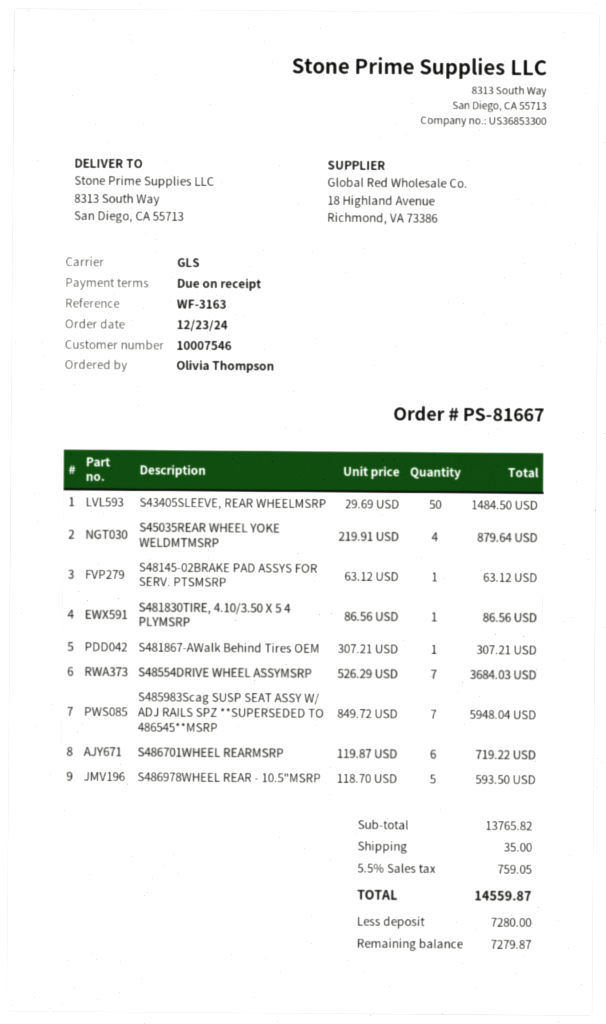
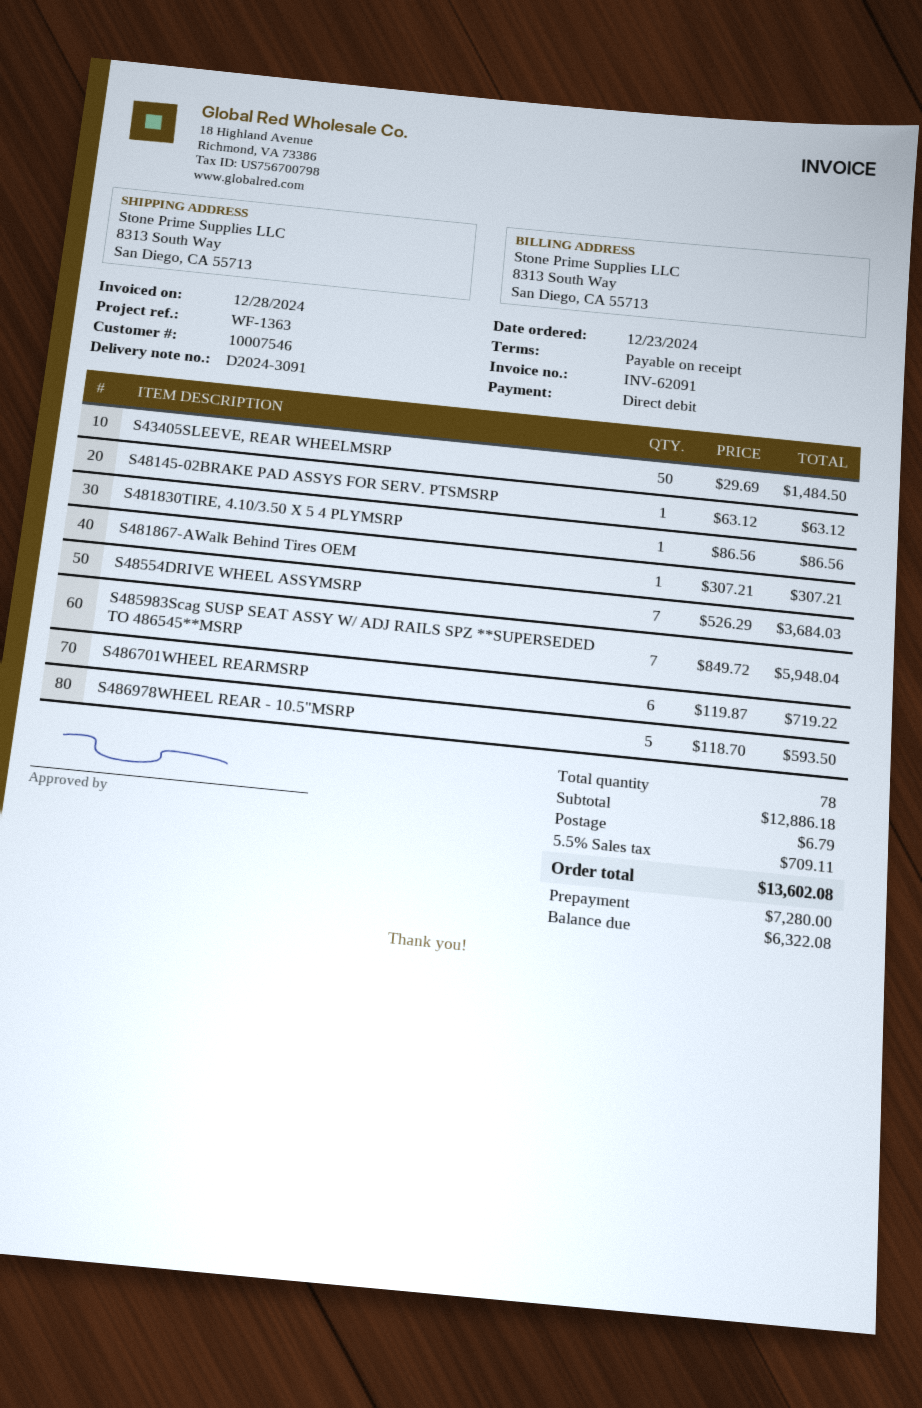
reference: WF-3163 -> WF-1363
S45035REAR WHEEL YOKE WELDMTMSRP: 4 x 219.91 = 879.64 -> none
subtotal: 13765.82 -> 12886.18
shipping: 35.00 -> 6.79
tax: 5.5% = 759.05 -> 5.5% = 709.11
total: 14559.87 -> 13602.08
balance: 7279.87 -> 6322.08

